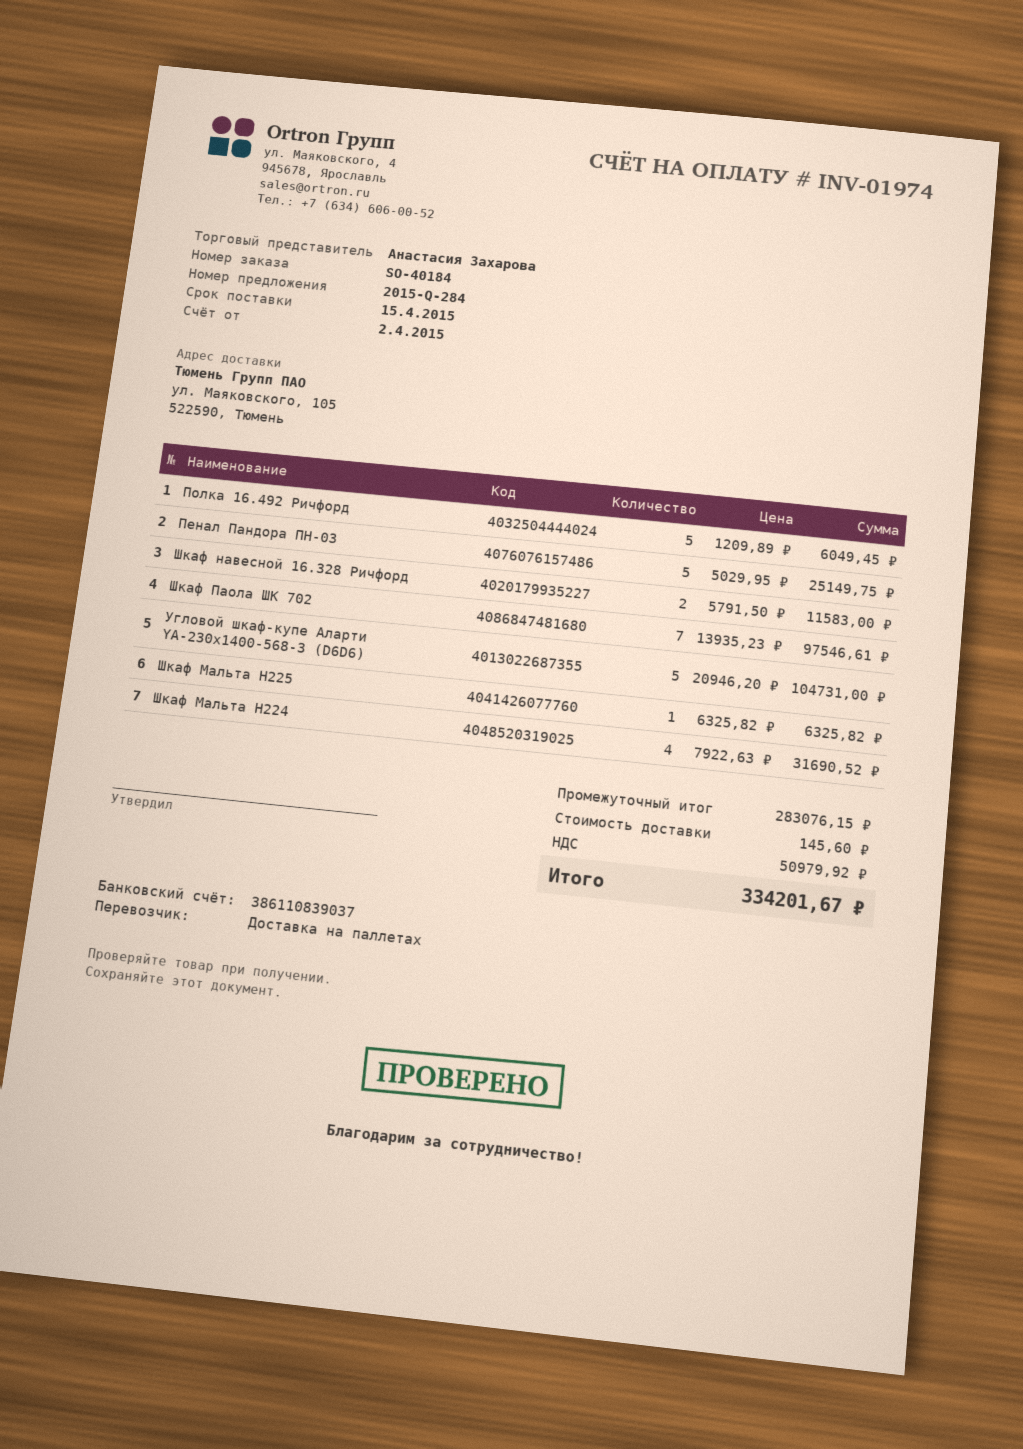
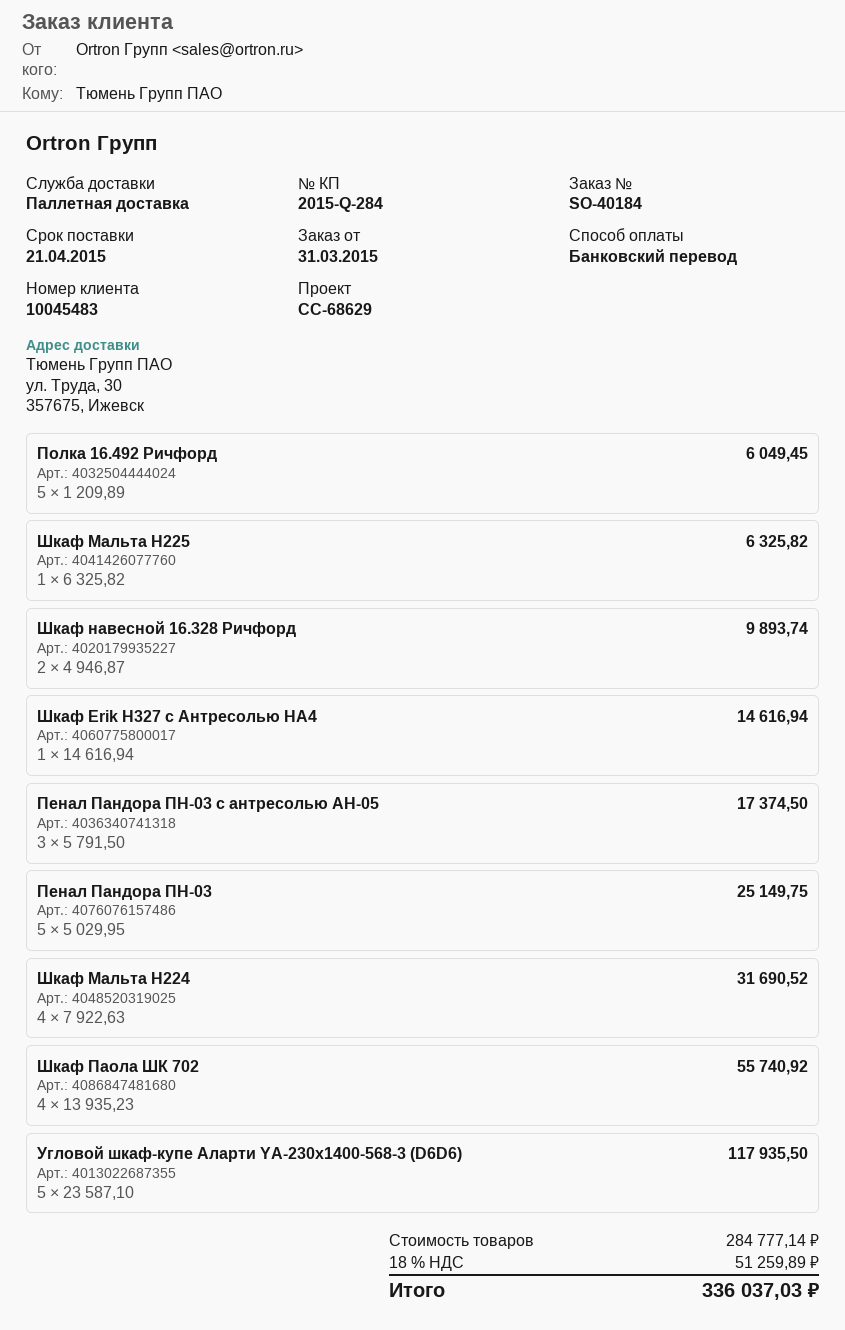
delivery date: 2015-04-15 -> 2015-04-21
ship to: ул. Маяковского, 105, 522590, Тюмень -> ул. Труда, 30, 357675, Ижевск
Шкаф навесной 16.328 Ричфорд: 2 x 5791.50 = 11583.00 -> 2 x 4946.87 = 9893.74
Шкаф Паола ШК 702: 7 x 13935.23 = 97546.61 -> 4 x 13935.23 = 55740.92
Угловой шкаф-купе Аларти YA-230х1400-568-3 (D6D6): 5 x 20946.20 = 104731.00 -> 5 x 23587.10 = 117935.50
Шкаф Erik H327 с Антресолью HA4: none -> 1 x 14616.94 = 14616.94
Пенал Пандора ПН-03 с антресолью АН-05: none -> 3 x 5791.50 = 17374.50
subtotal: 283076.15 -> 284777.14
shipping: 145.60 -> none
tax: 50979.92 -> 51259.89
total: 334201.67 -> 336037.03

